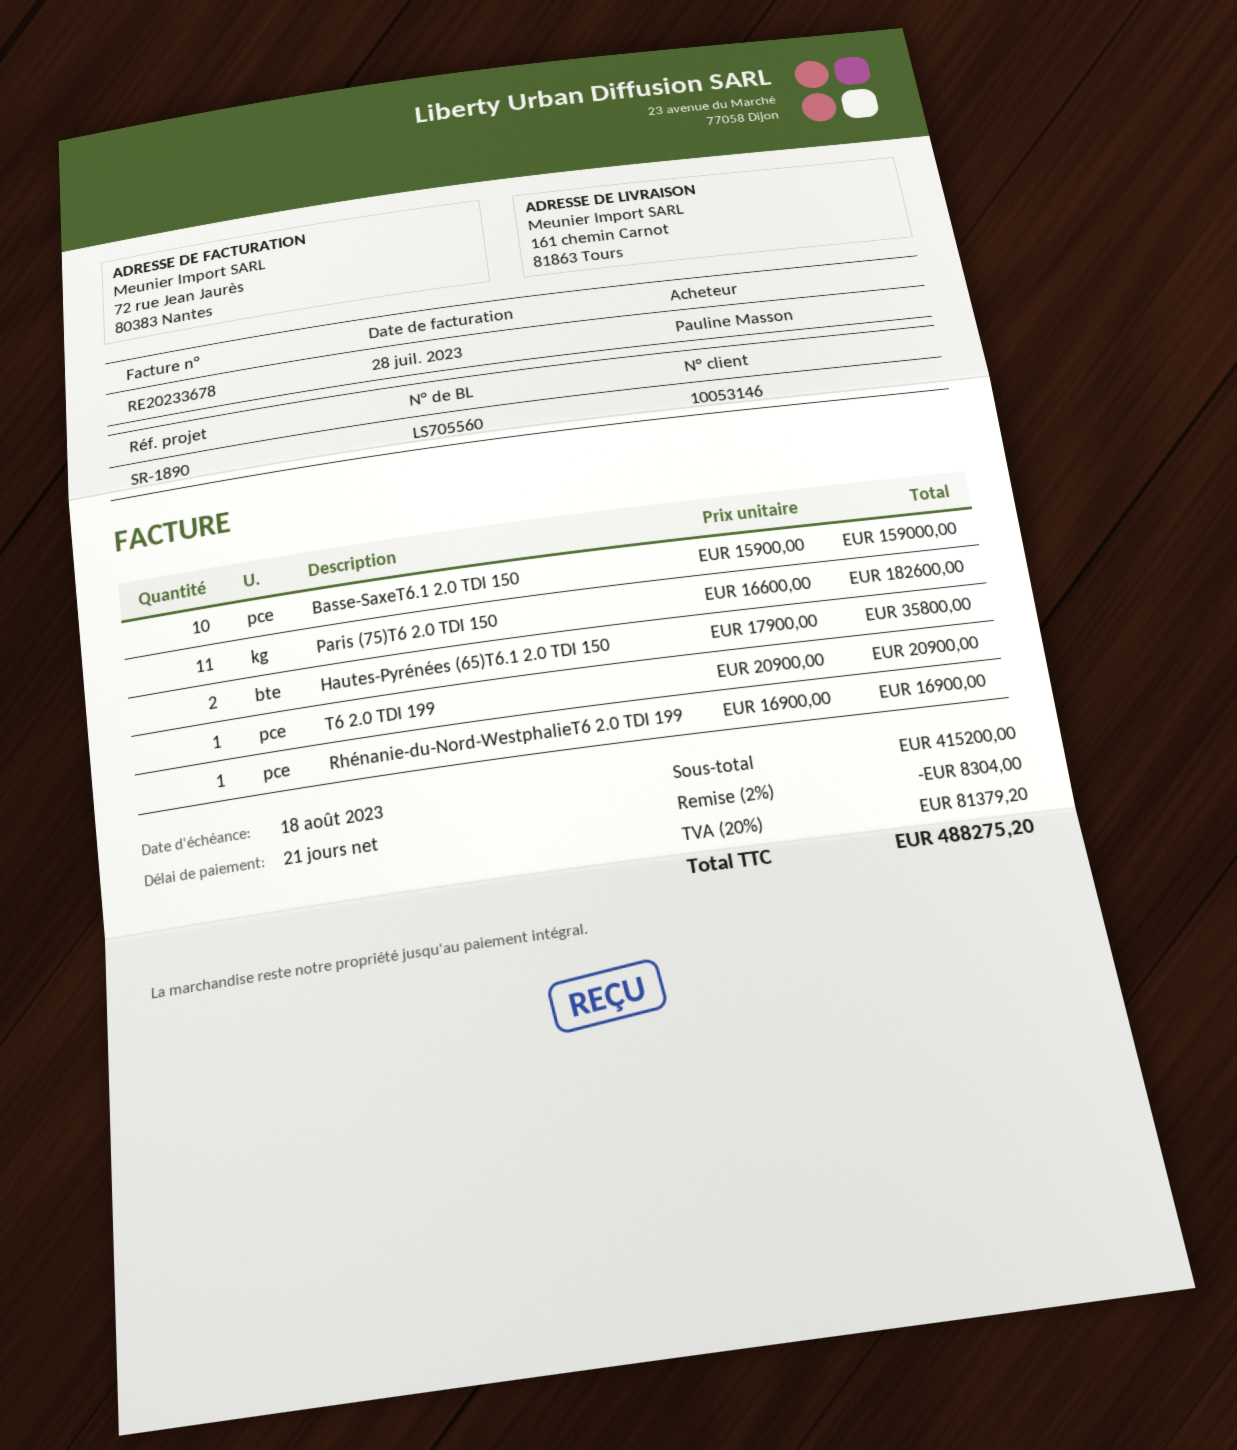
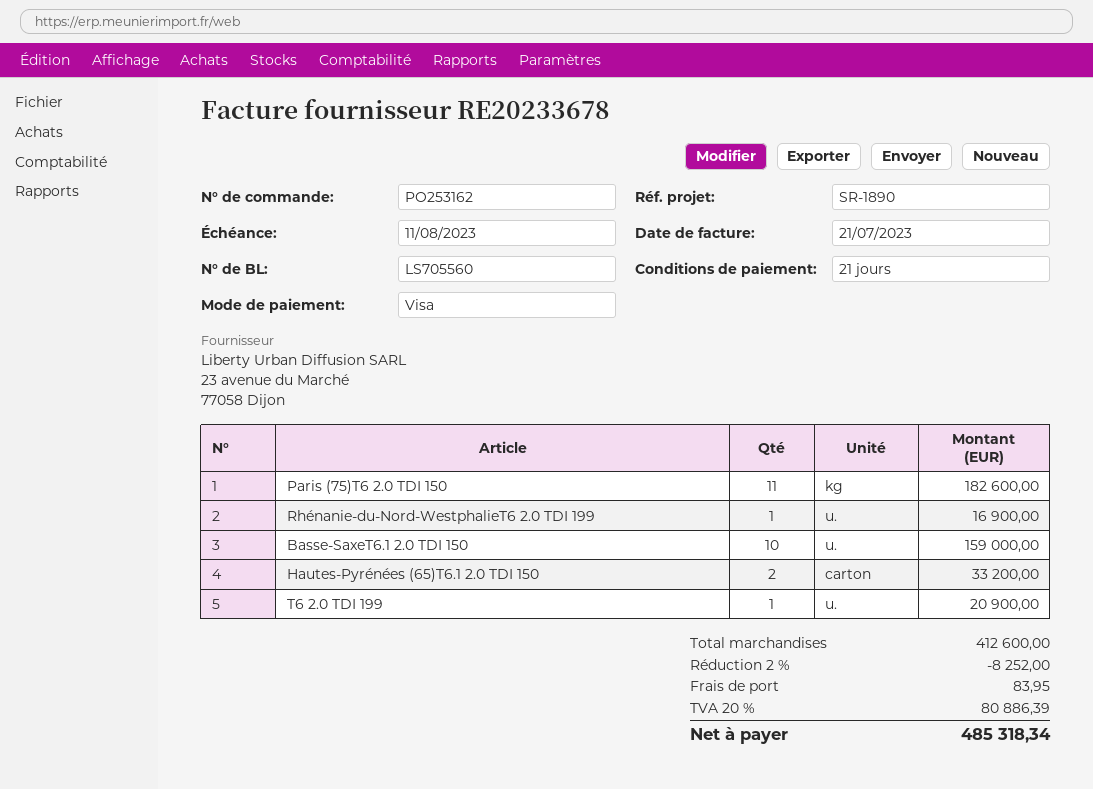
invoice date: 2023-07-28 -> 2023-07-21
due date: 2023-08-18 -> 2023-08-11
Hautes-Pyrénées (65)T6.1 2.0 TDI 150: 2 for 35800.00 -> 2 for 33200.00
subtotal: 415200.00 -> 412600.00
discount: 2% = 8304.00 -> 2% = 8252.00
shipping: none -> 83.95
tax: 20% = 81379.20 -> 20% = 80886.39
total: 488275.20 -> 485318.34

